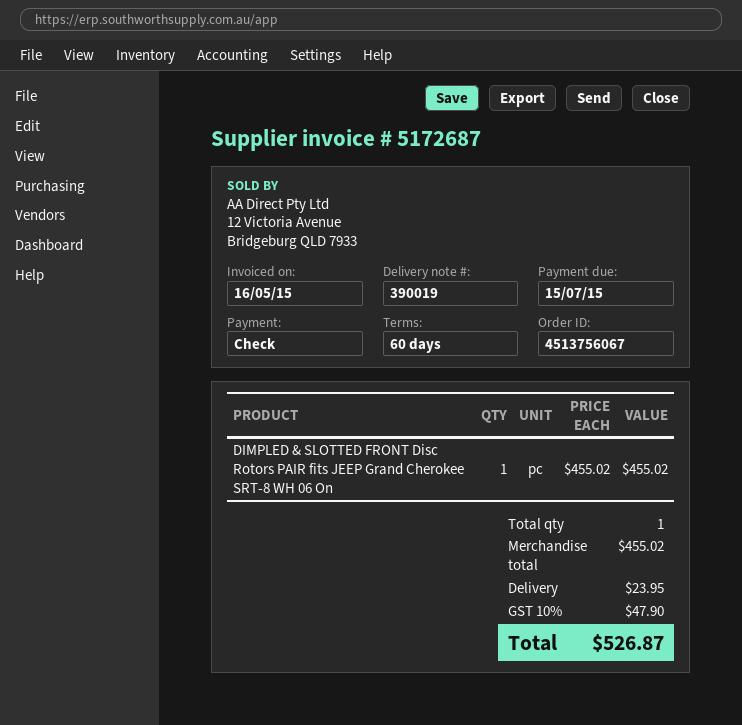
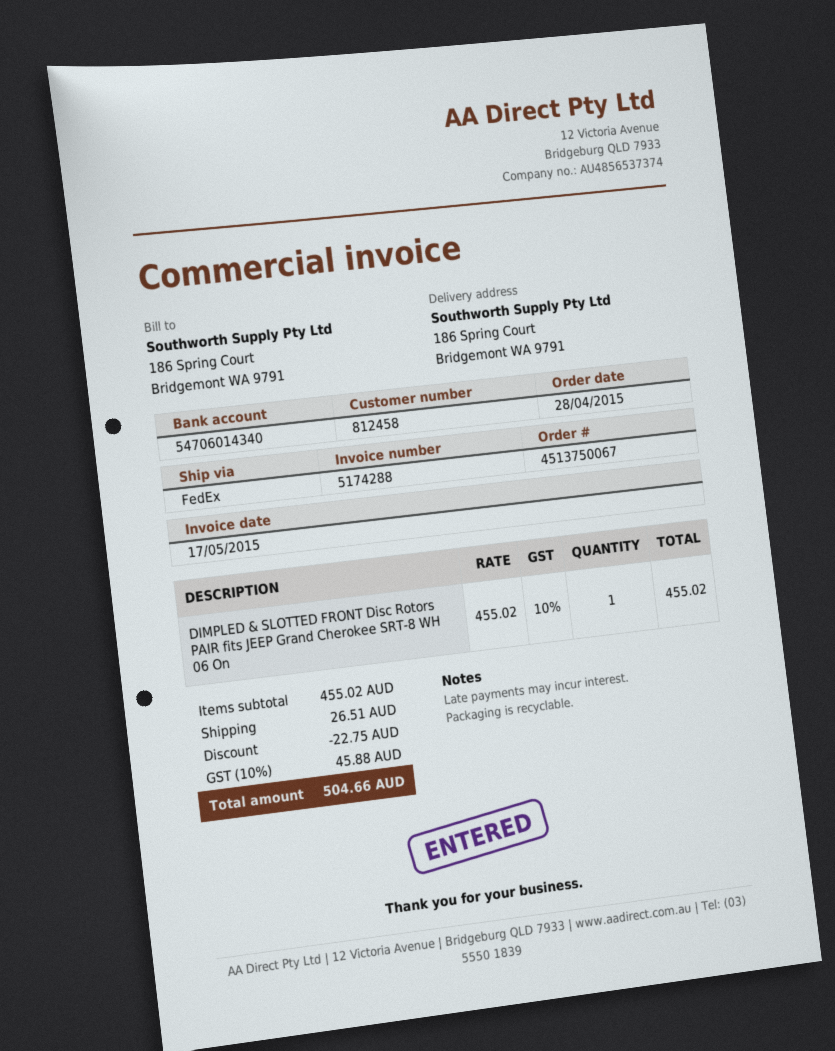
order number: 4513756067 -> 4513750067
invoice number: 5172687 -> 5174288
invoice date: 2015-05-16 -> 2015-05-17
discount: none -> 22.75
shipping: 23.95 -> 26.51
tax: 10% = 47.90 -> 10% = 45.88
total: 526.87 -> 504.66

